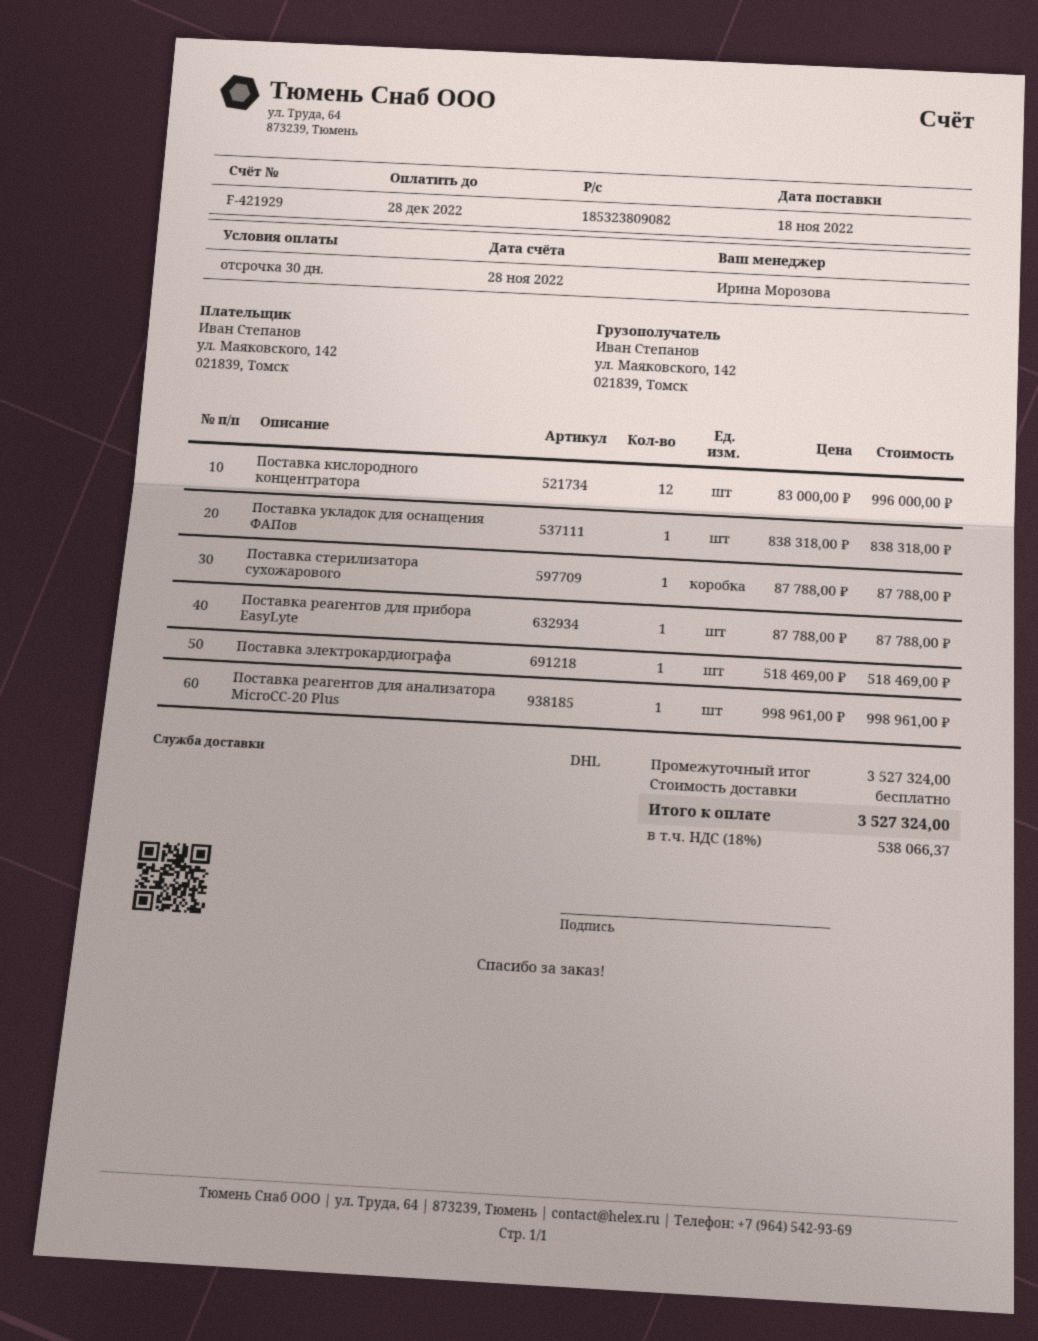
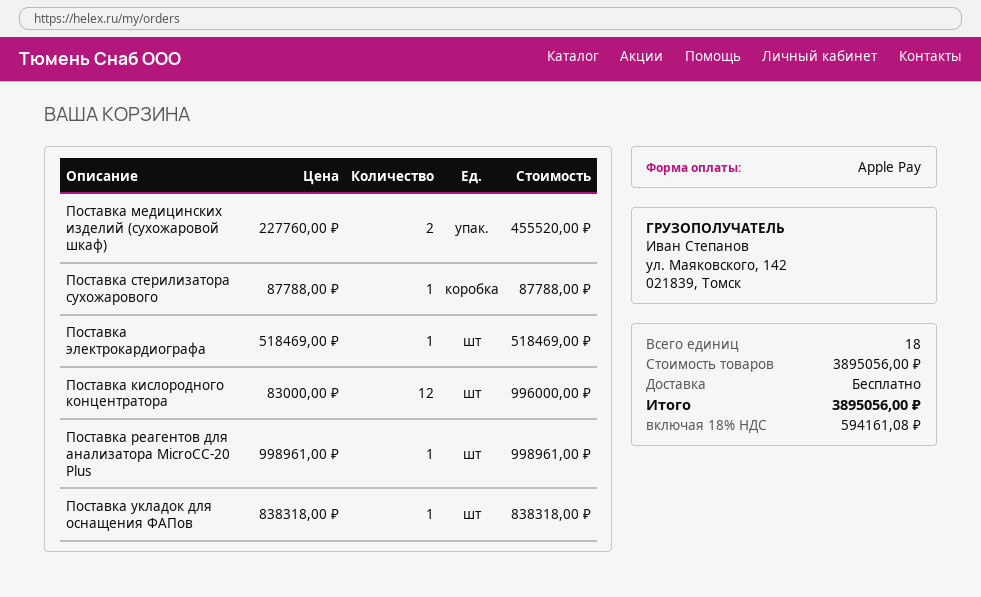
Поставка реагентов для прибора EasyLyte: 1 x 87788.00 = 87788.00 -> none
Поставка медицинских изделий (сухожаровой шкаф): none -> 2 x 227760.00 = 455520.00
subtotal: 3527324.00 -> 3895056.00
tax: 18% = 538066.37 -> 18% = 594161.08
total: 3527324.00 -> 3895056.00

